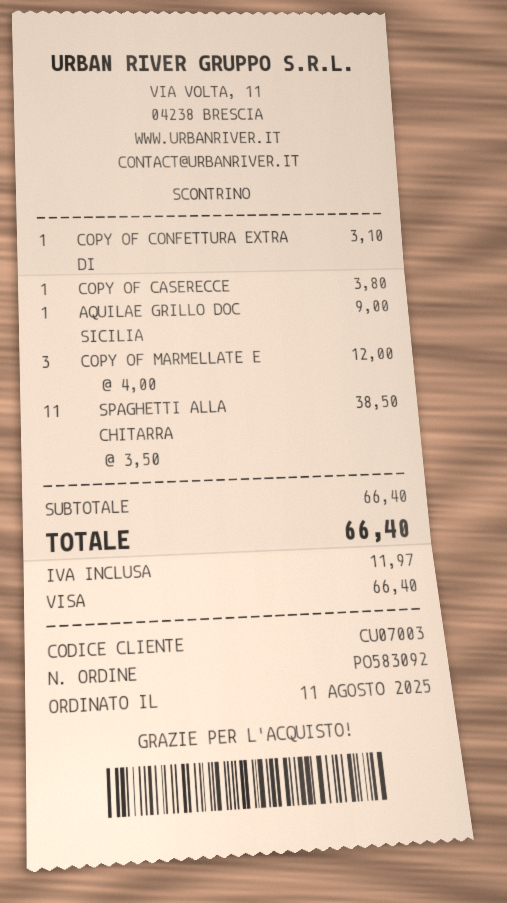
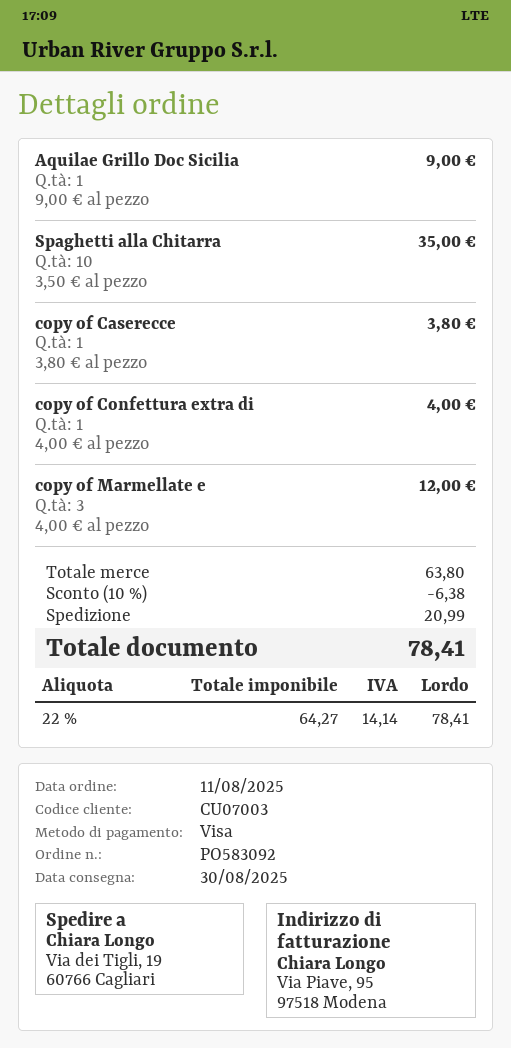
COPY OF CONFETTURA EXTRA DI: 1 x 3.10 = 3.10 -> 1 x 4.00 = 4.00
SPAGHETTI ALLA CHITARRA: 11 x 3.50 = 38.50 -> 10 x 3.50 = 35.00
subtotal: 66.40 -> 63.80
discount: none -> 10% = 6.38
shipping: none -> 20.99
tax: 11.97 -> 14.14
total: 66.40 -> 78.41

